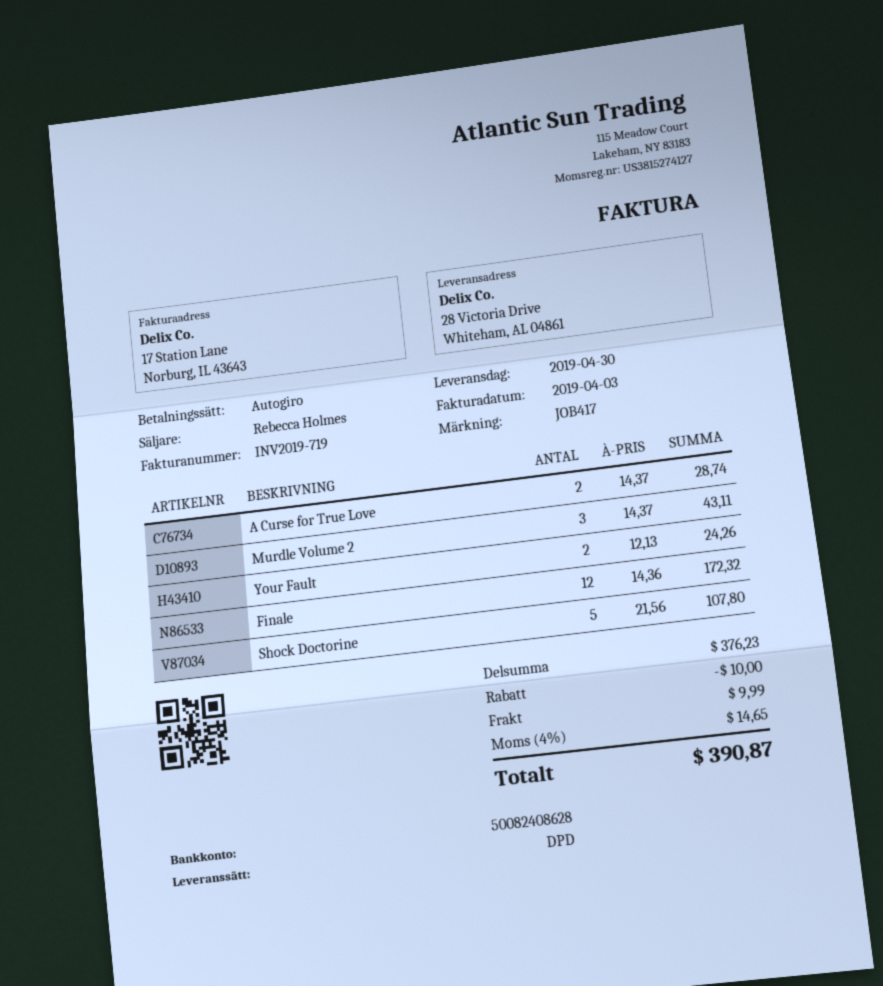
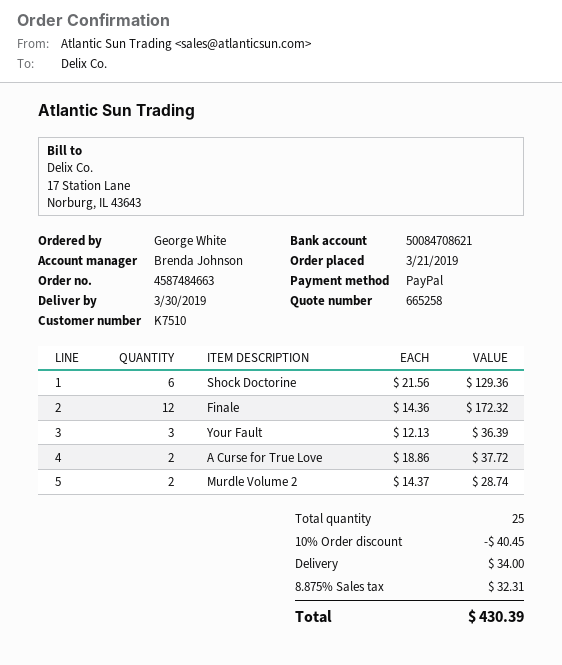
delivery date: 2019-04-30 -> 2019-03-30
sales rep: Rebecca Holmes -> Brenda Johnson
payment method: direct debit -> PayPal
bank account: 50082408628 -> 50084708621
A Curse for True Love: 2 x 14.37 = 28.74 -> 2 x 18.86 = 37.72
Murdle Volume 2: 3 x 14.37 = 43.11 -> 2 x 14.37 = 28.74
Your Fault: 2 x 12.13 = 24.26 -> 3 x 12.13 = 36.39
Shock Doctorine: 5 x 21.56 = 107.80 -> 6 x 21.56 = 129.36
discount: 10.00 -> 40.45
shipping: 9.99 -> 34.00
tax: 4% = 14.65 -> 8.875% = 32.31
total: 390.87 -> 430.39

